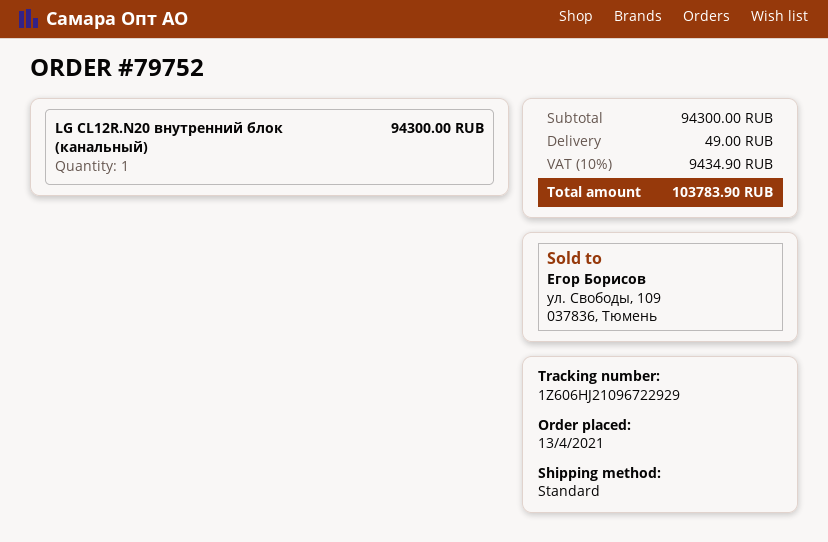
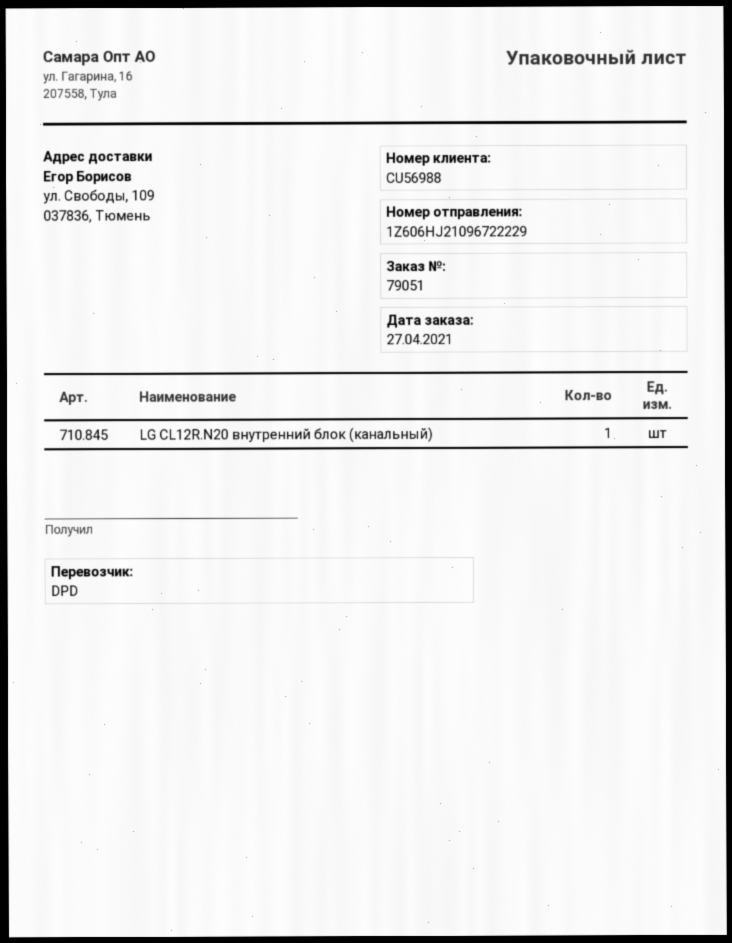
order number: 79752 -> 79051
order date: 2021-04-13 -> 2021-04-27
shipping method: standard -> DPD
tracking number: 1Z606HJ21096722929 -> 1Z606HJ21096722229

